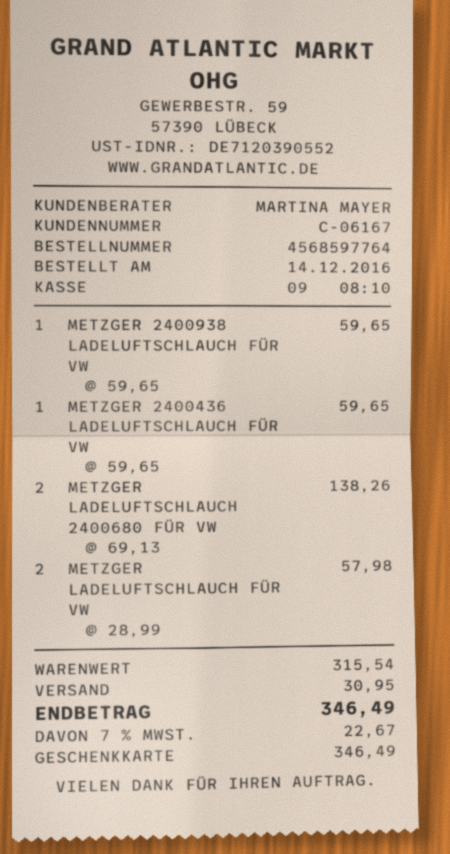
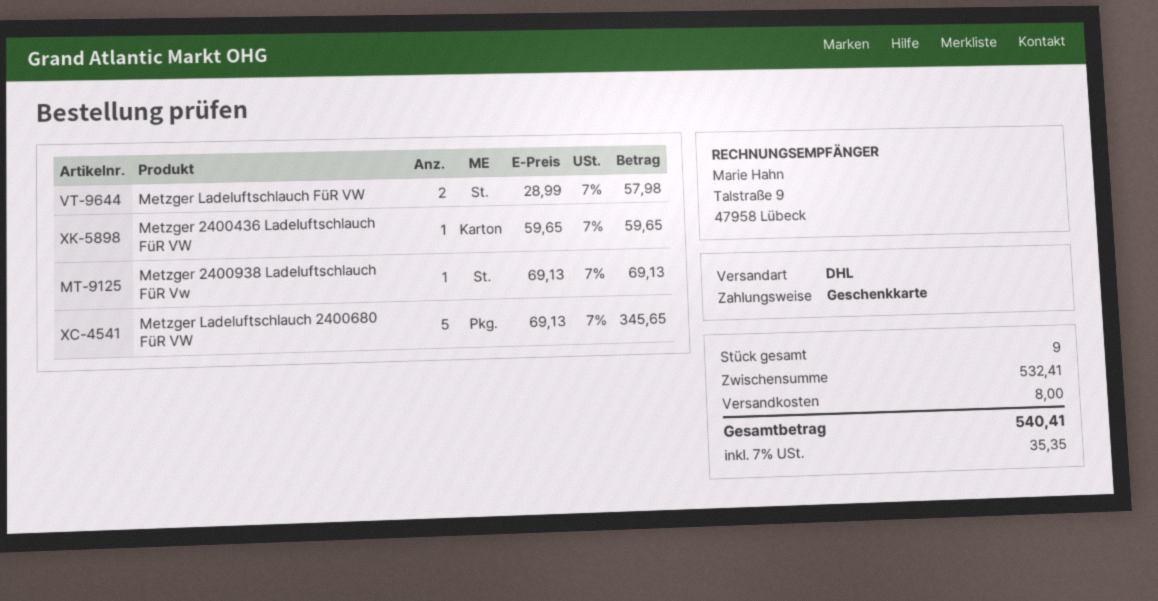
METZGER 2400938 LADELUFTSCHLAUCH FÜR VW: 1 x 59.65 = 59.65 -> 1 x 69.13 = 69.13
METZGER LADELUFTSCHLAUCH 2400680 FÜR VW: 2 x 69.13 = 138.26 -> 5 x 69.13 = 345.65
subtotal: 315.54 -> 532.41
shipping: 30.95 -> 8.00
tax: 7% = 22.67 -> 7% = 35.35
total: 346.49 -> 540.41

